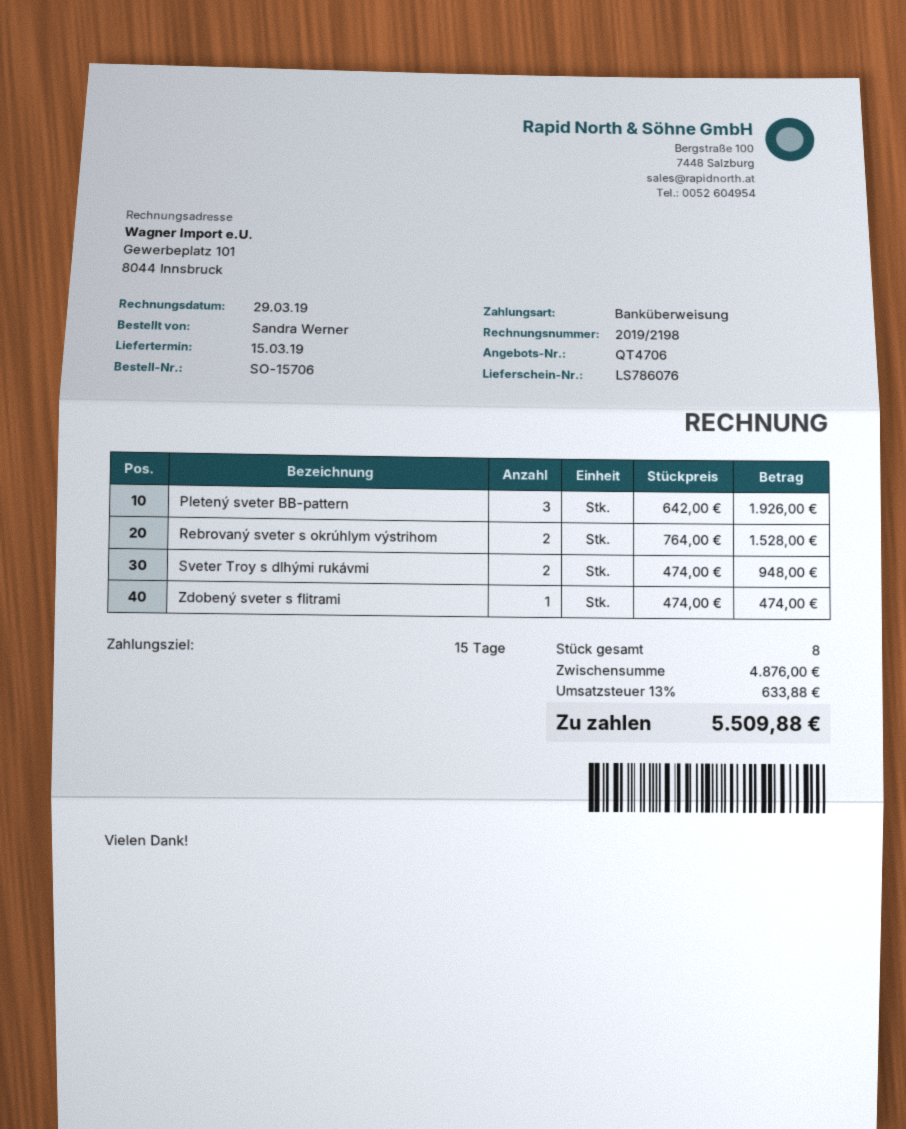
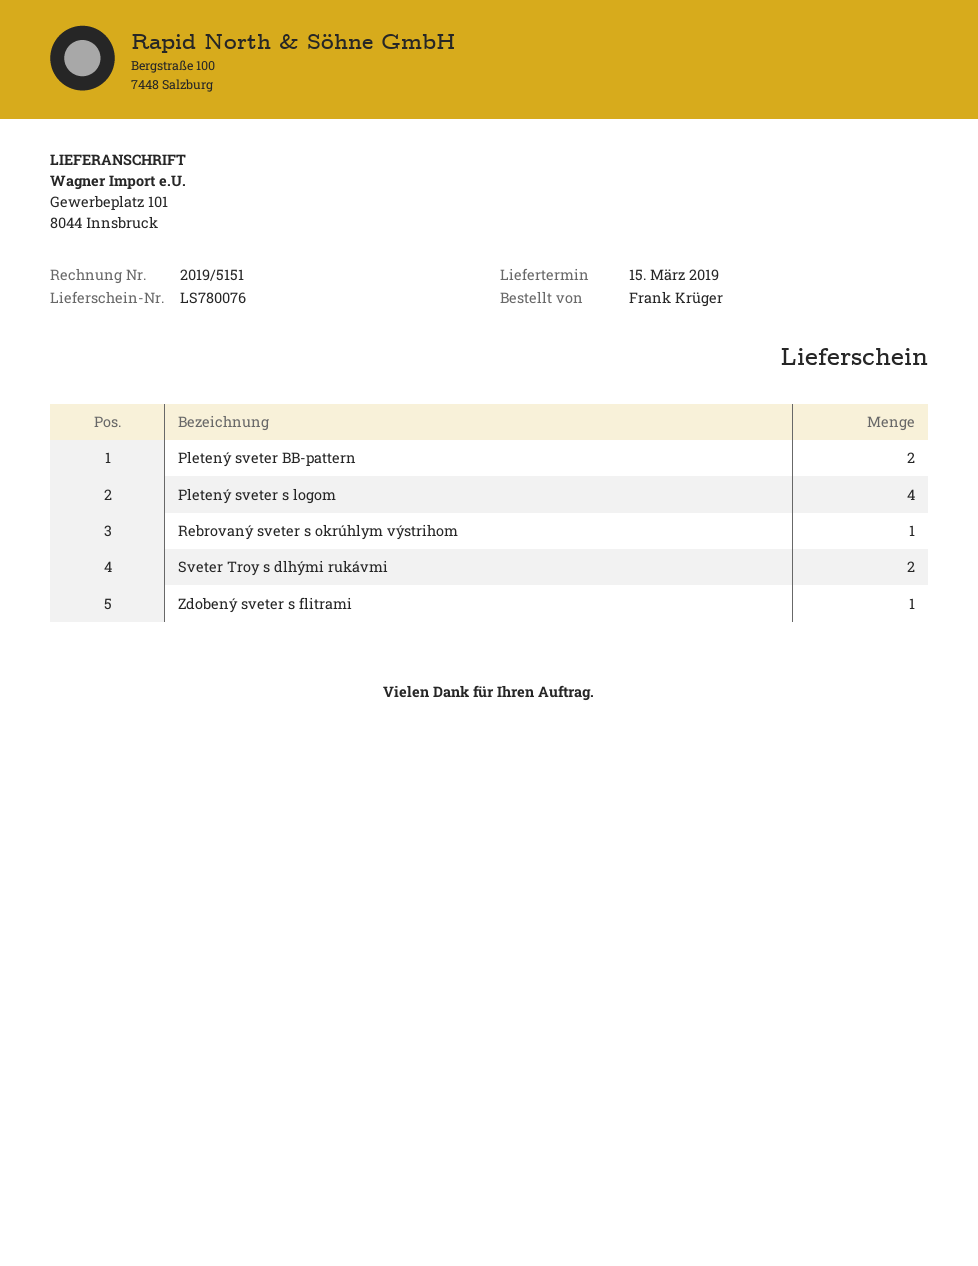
delivery note number: LS786076 -> LS780076
invoice number: 2019/2198 -> 2019/5151
ordered by: Sandra Werner -> Frank Krüger
Pletený sveter BB-pattern: 3 -> 2
Rebrovaný sveter s okrúhlym výstrihom: 2 -> 1
Pletený sveter s logom: none -> 4

